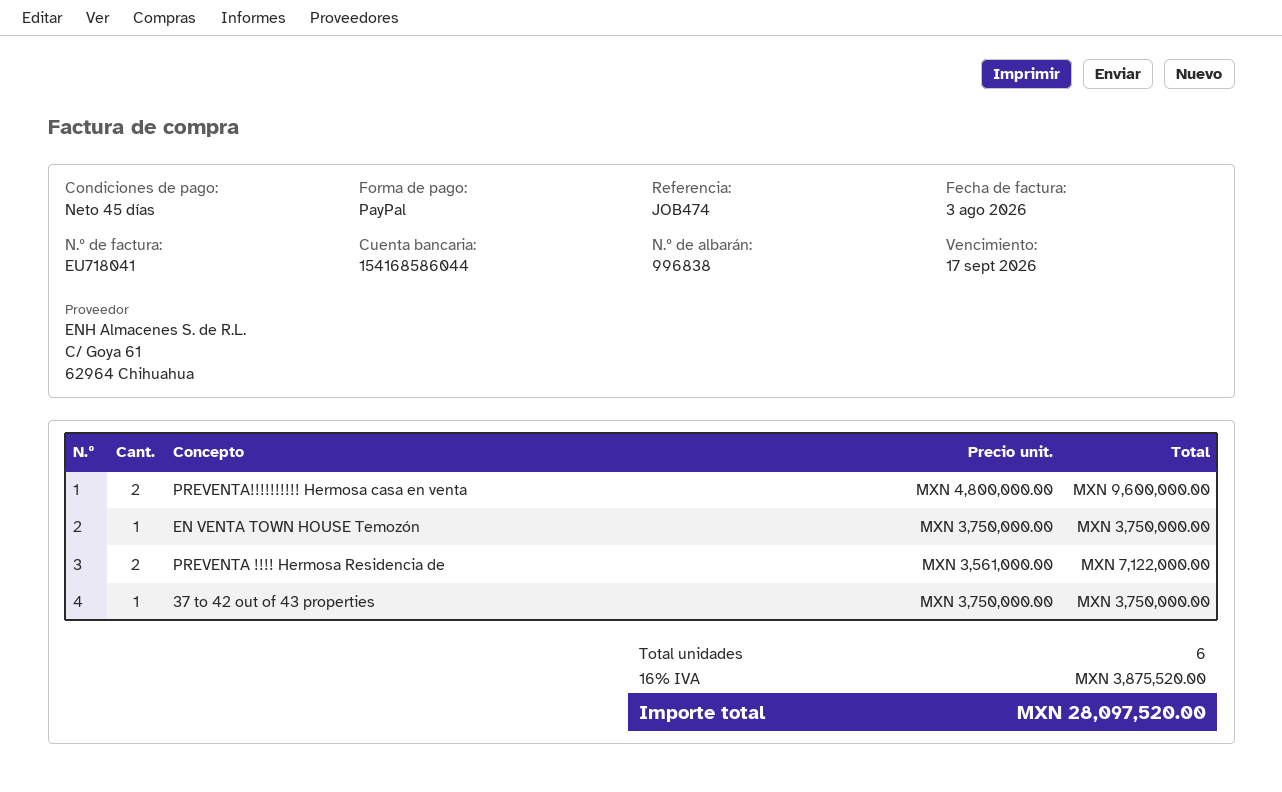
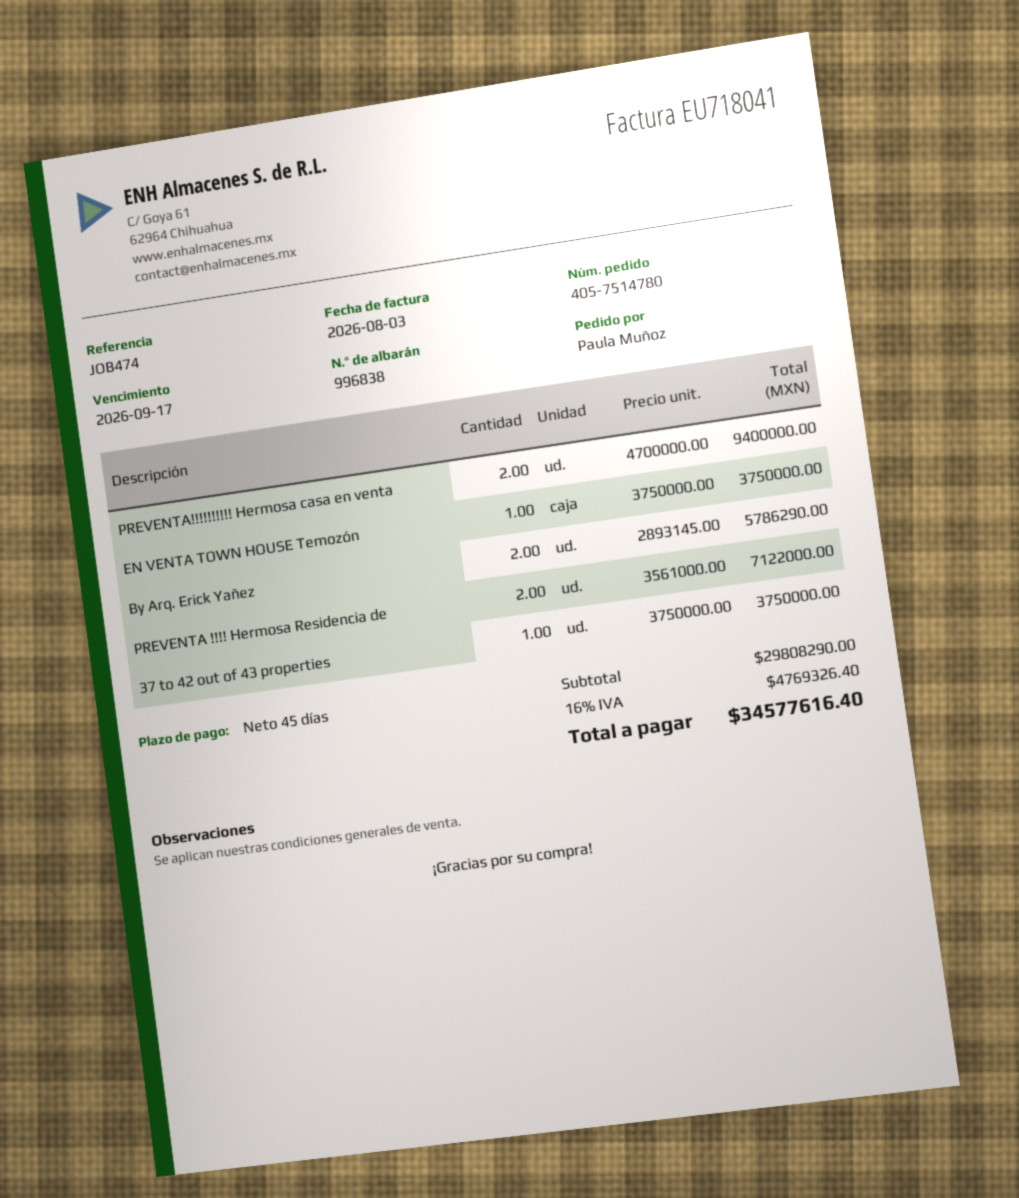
PREVENTA!!!!!!!!!! Hermosa casa en venta: 2 x 4800000.00 = 9600000.00 -> 2 x 4700000.00 = 9400000.00
By Arq. Erick Yañez: none -> 2 x 2893145.00 = 5786290.00
tax: 16% = 3875520.00 -> 16% = 4769326.40
total: 28097520.00 -> 34577616.40

